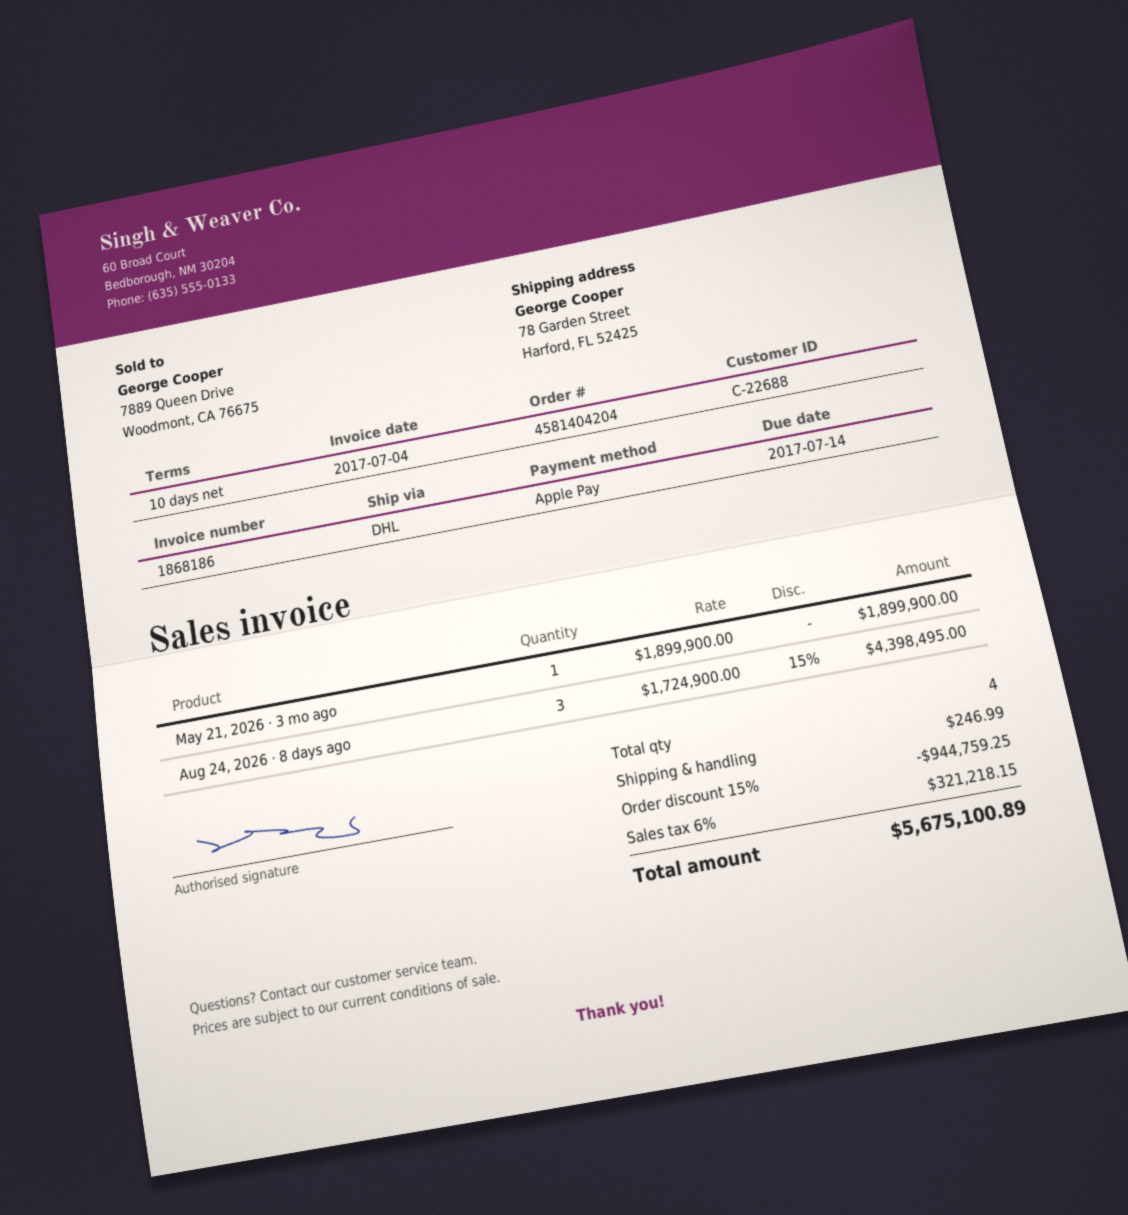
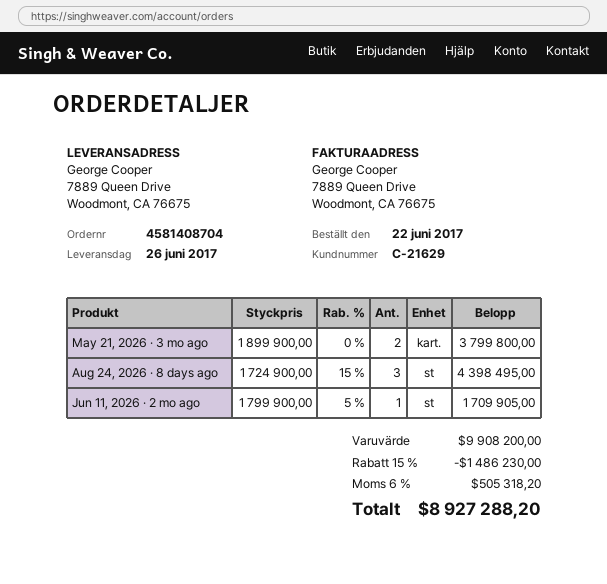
order number: 4581404204 -> 4581408704
customer number: C-22688 -> C-21629
ship to: 78 Garden Street, Harford, FL 52425 -> 7889 Queen Drive, Woodmont, CA 76675
May 21, 2026 · 3 mo ago: 1 x 1899900.00 = 1899900.00 -> 2 x 1899900.00 = 3799800.00
Jun 11, 2026 · 2 mo ago: none -> 1 x 1799900.00 - 5% = 1709905.00
discount: 15% = 944759.25 -> 15% = 1486230.00
shipping: 246.99 -> none
tax: 6% = 321218.15 -> 6% = 505318.20
total: 5675100.89 -> 8927288.20

